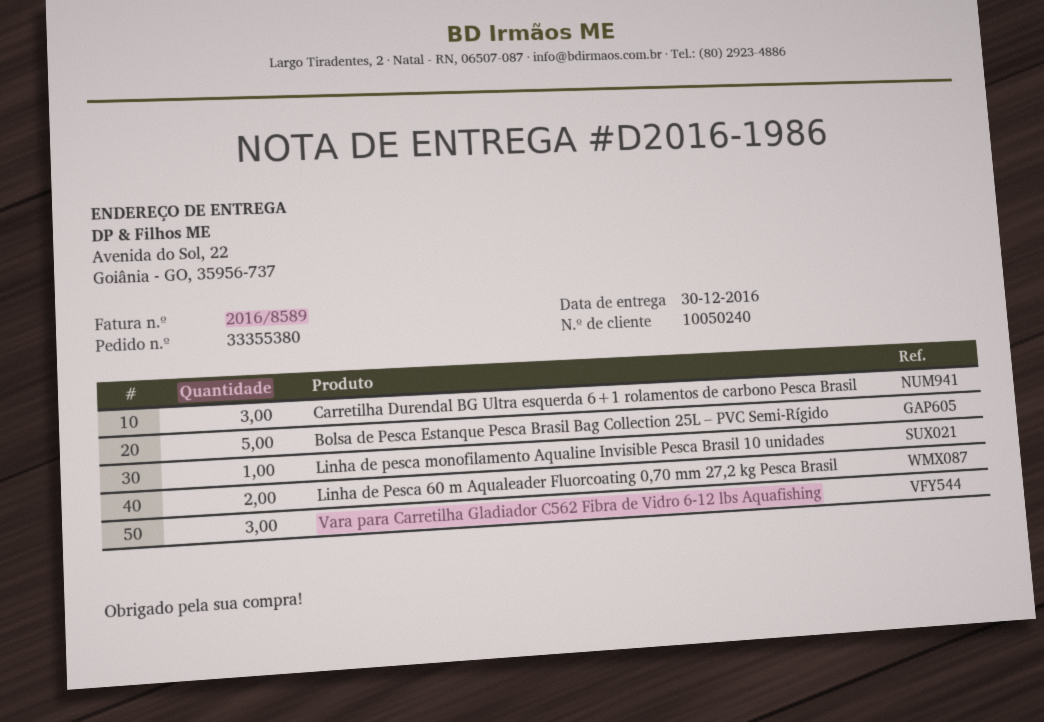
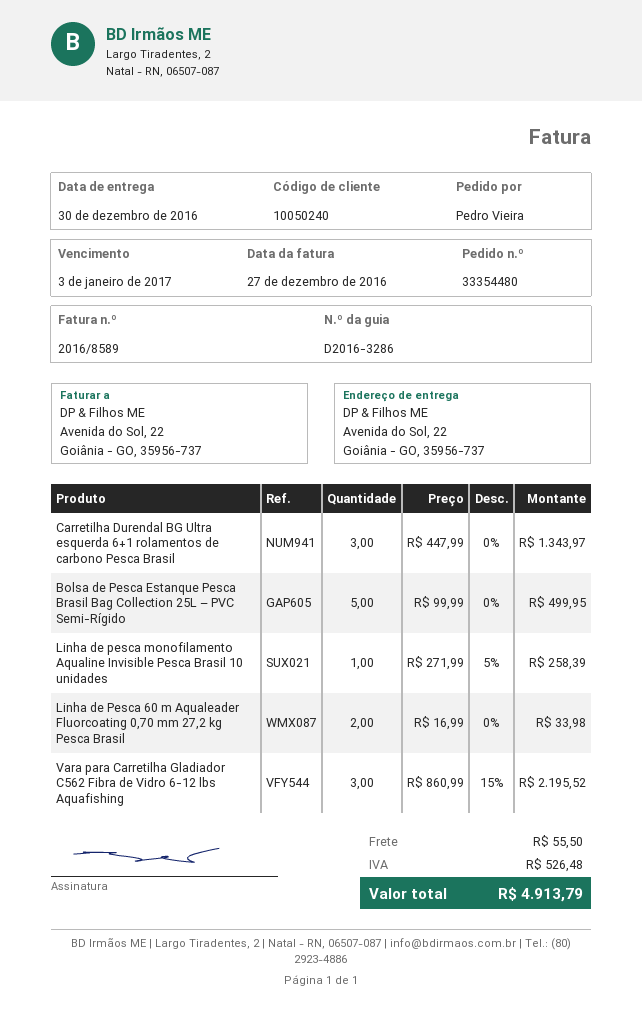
order number: 33355380 -> 33354480
delivery note number: D2016-1986 -> D2016-3286

